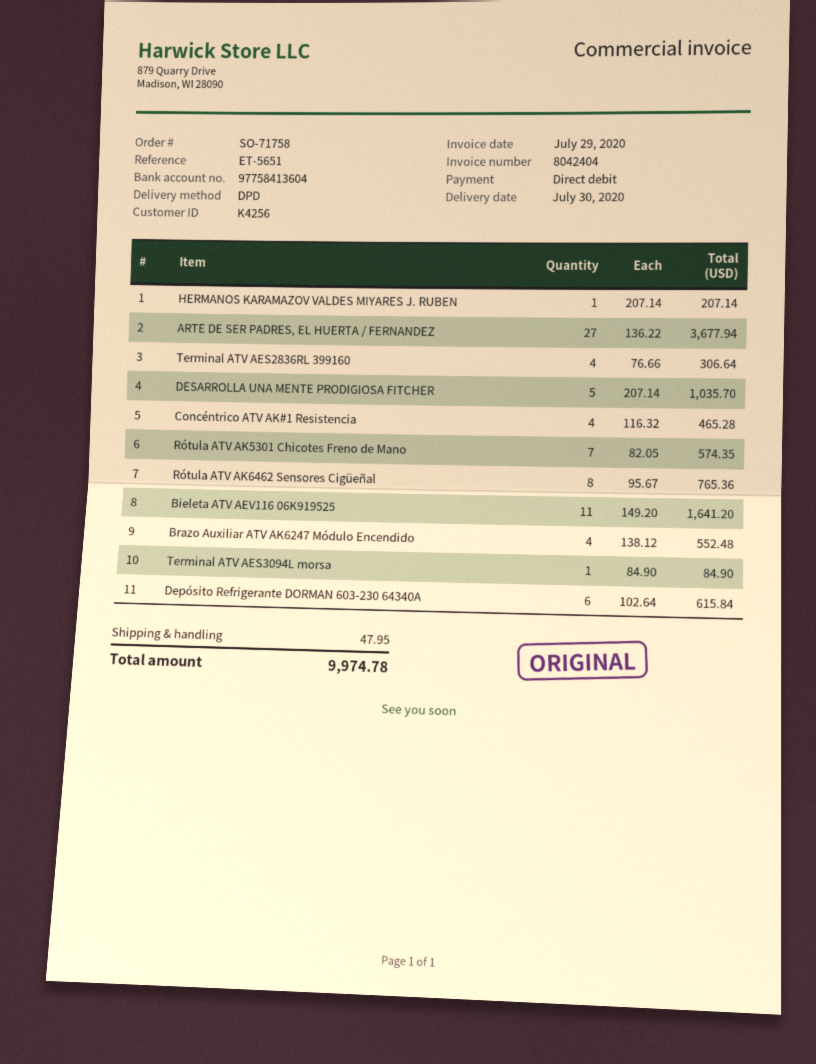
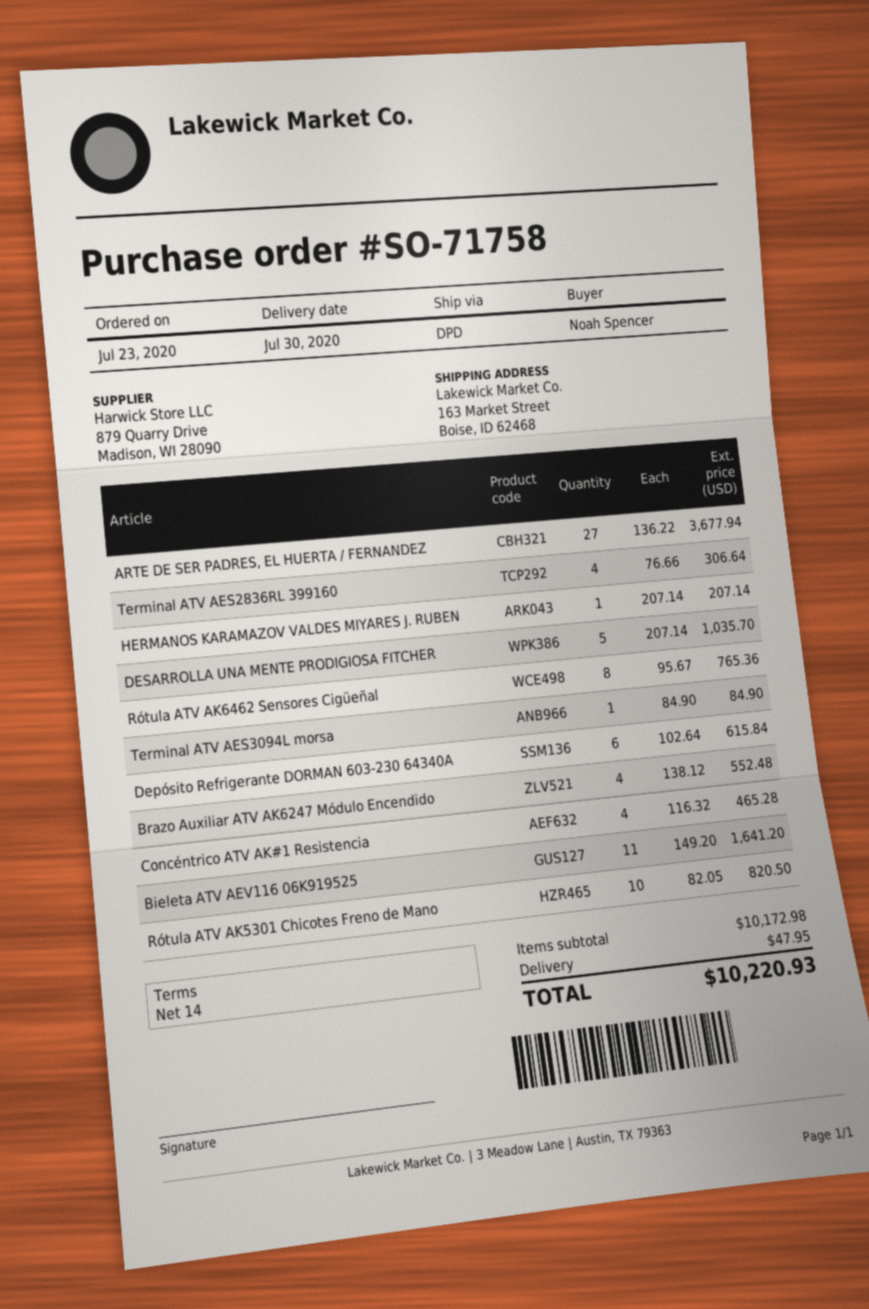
Rótula ATV AK5301 Chicotes Freno de Mano: 7 x 82.05 = 574.35 -> 10 x 82.05 = 820.50
total: 9974.78 -> 10220.93

